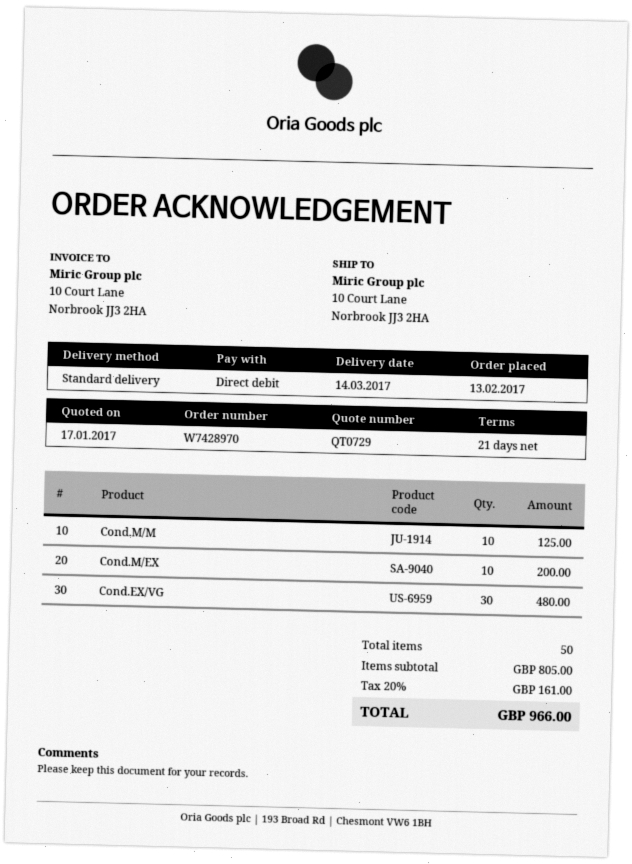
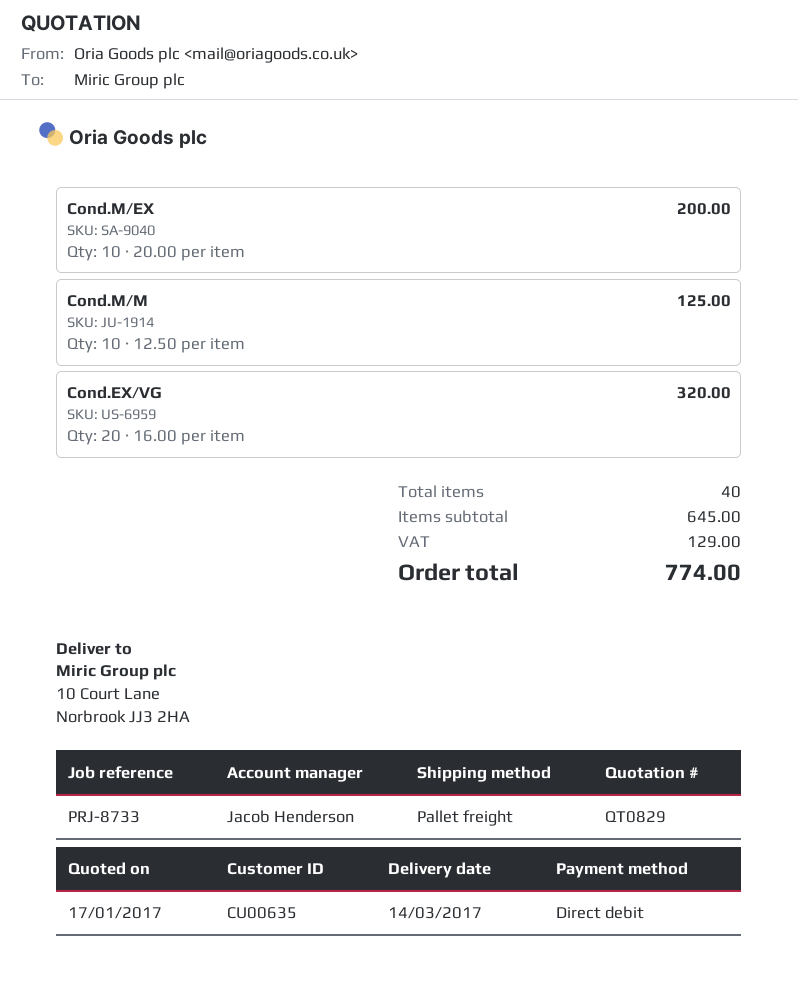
quote number: QT0729 -> QT0829
shipping method: standard -> pallet freight
Cond.EX/VG: 30 for 480.00 -> 20 for 320.00
total quantity: 50 -> 40
subtotal: 805.00 -> 645.00
tax: 161.00 -> 129.00
total: 966.00 -> 774.00

